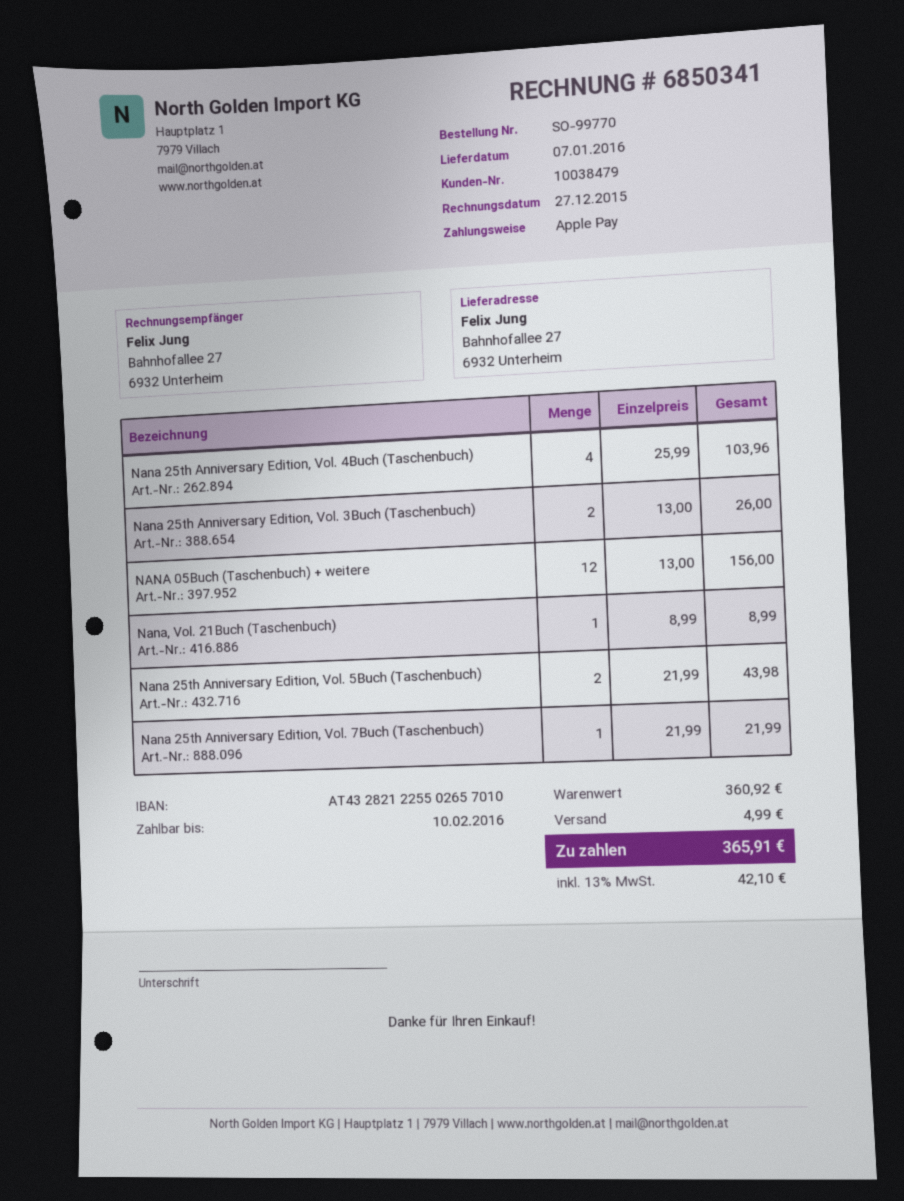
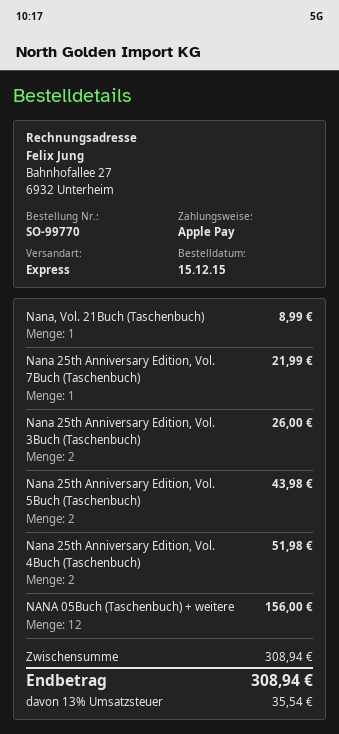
Nana 25th Anniversary Edition, Vol. 4Buch (Taschenbuch): 4 for 103.96 -> 2 for 51.98
subtotal: 360.92 -> 308.94
shipping: 4.99 -> none
tax: 13% = 42.10 -> 13% = 35.54
total: 365.91 -> 308.94

